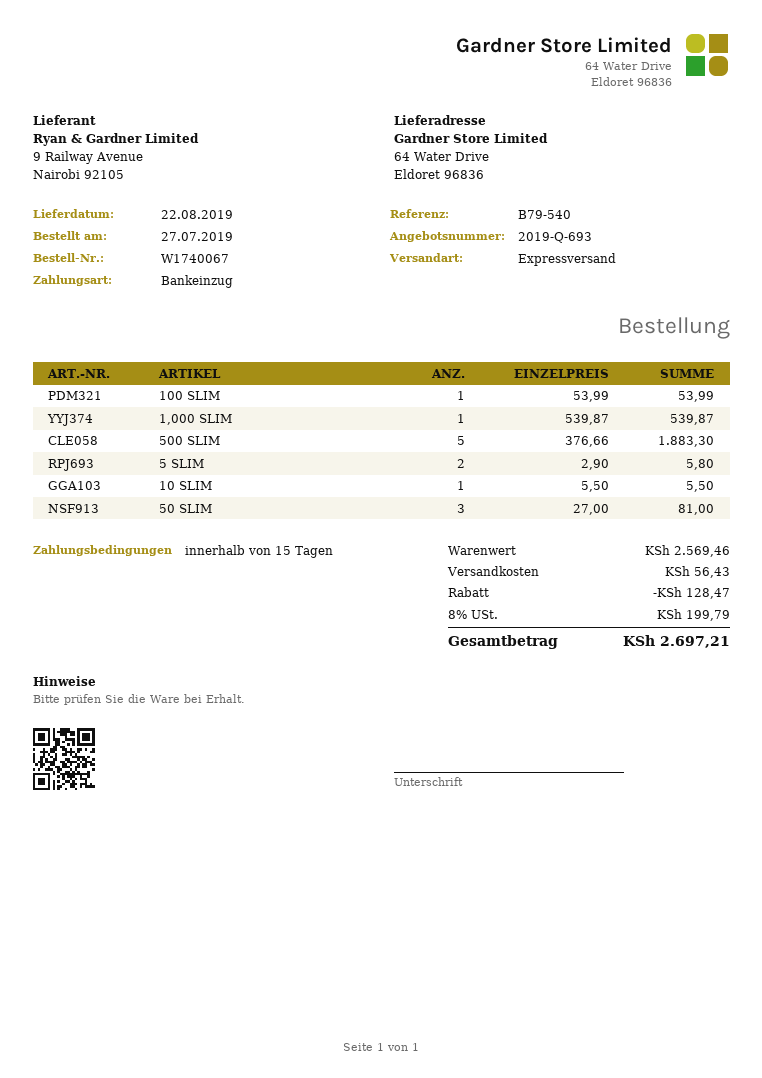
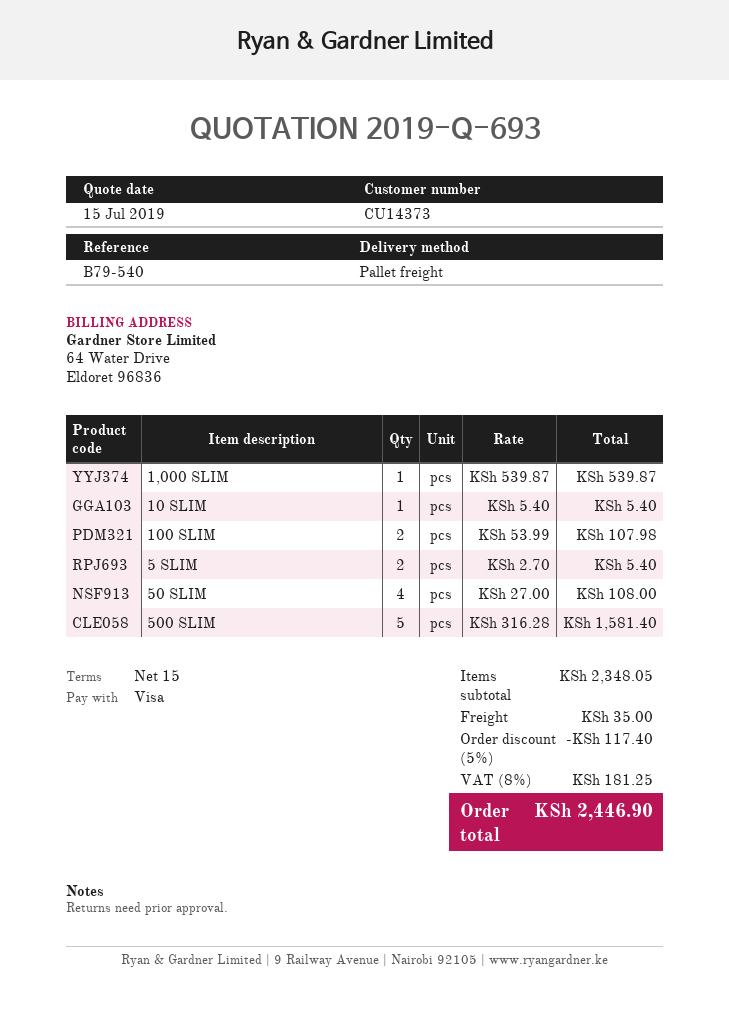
payment method: direct debit -> Visa
shipping method: express -> pallet freight
100 SLIM: 1 x 53.99 = 53.99 -> 2 x 53.99 = 107.98
500 SLIM: 5 x 376.66 = 1883.30 -> 5 x 316.28 = 1581.40
5 SLIM: 2 x 2.90 = 5.80 -> 2 x 2.70 = 5.40
10 SLIM: 1 x 5.50 = 5.50 -> 1 x 5.40 = 5.40
50 SLIM: 3 x 27.00 = 81.00 -> 4 x 27.00 = 108.00
subtotal: 2569.46 -> 2348.05
discount: 128.47 -> 117.40
shipping: 56.43 -> 35.00
tax: 8% = 199.79 -> 8% = 181.25
total: 2697.21 -> 2446.90

